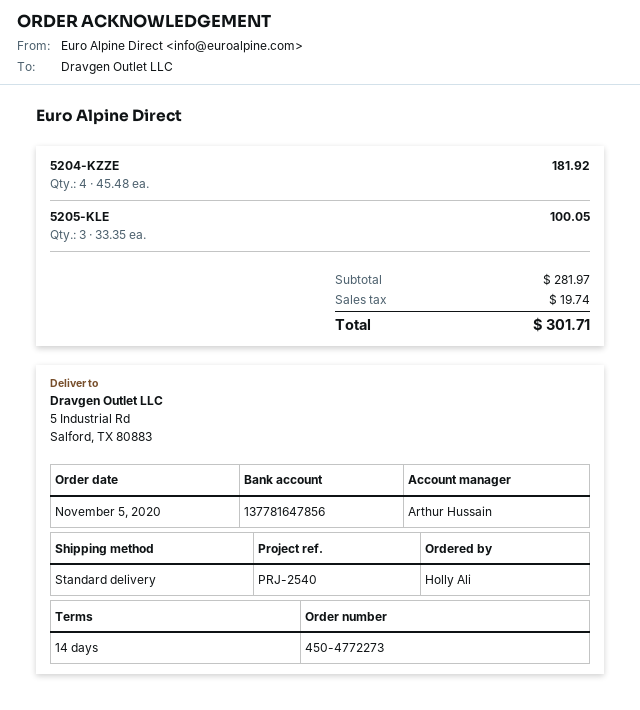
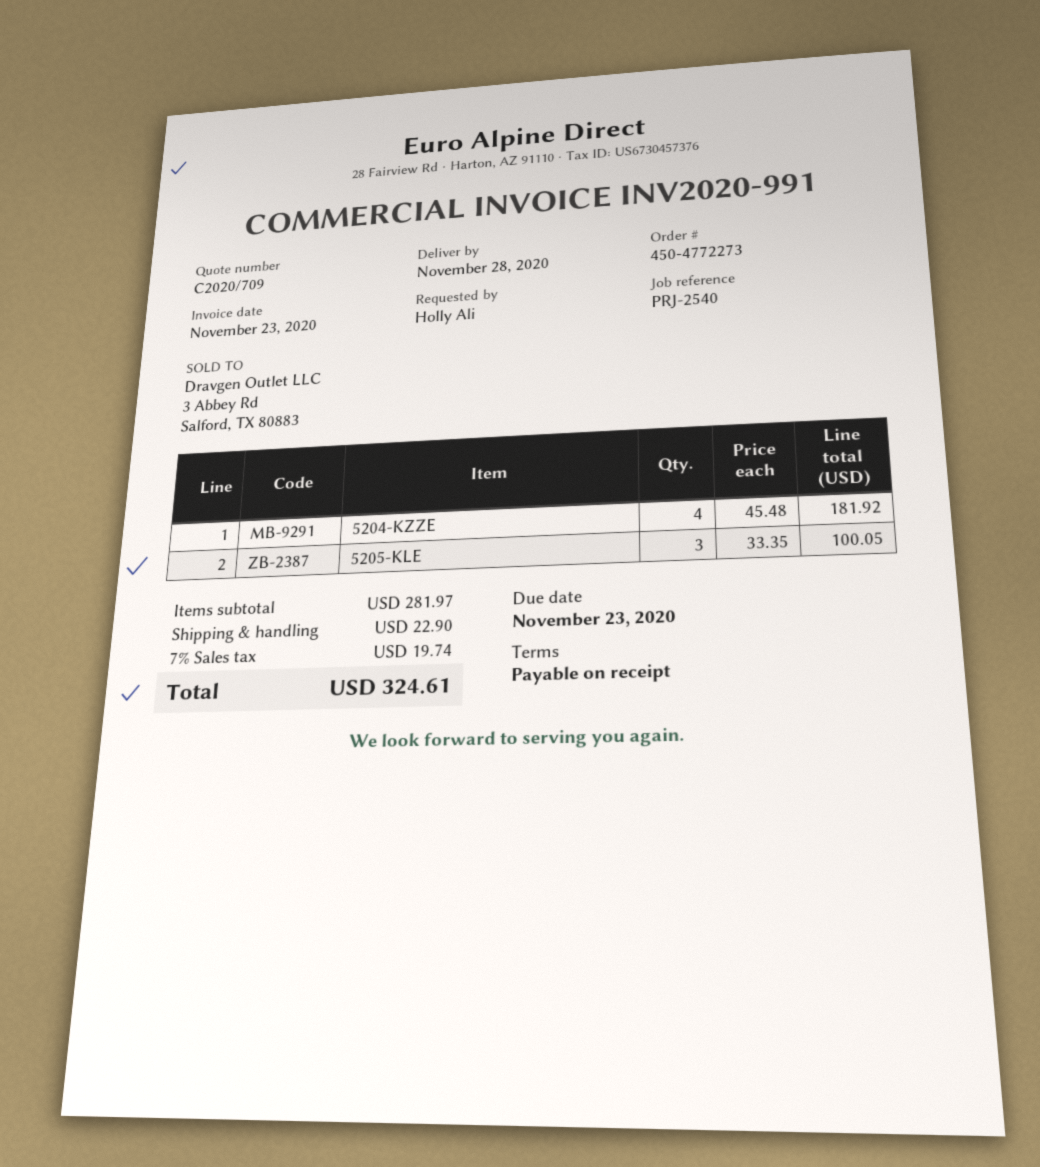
payment terms: 14 days -> on receipt
shipping: none -> 22.90
total: 301.71 -> 324.61

